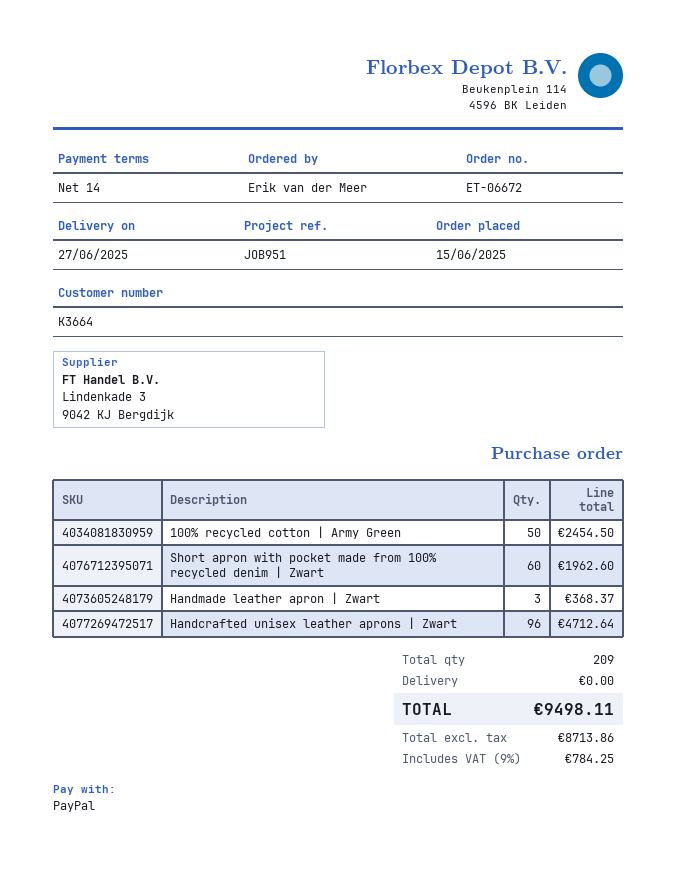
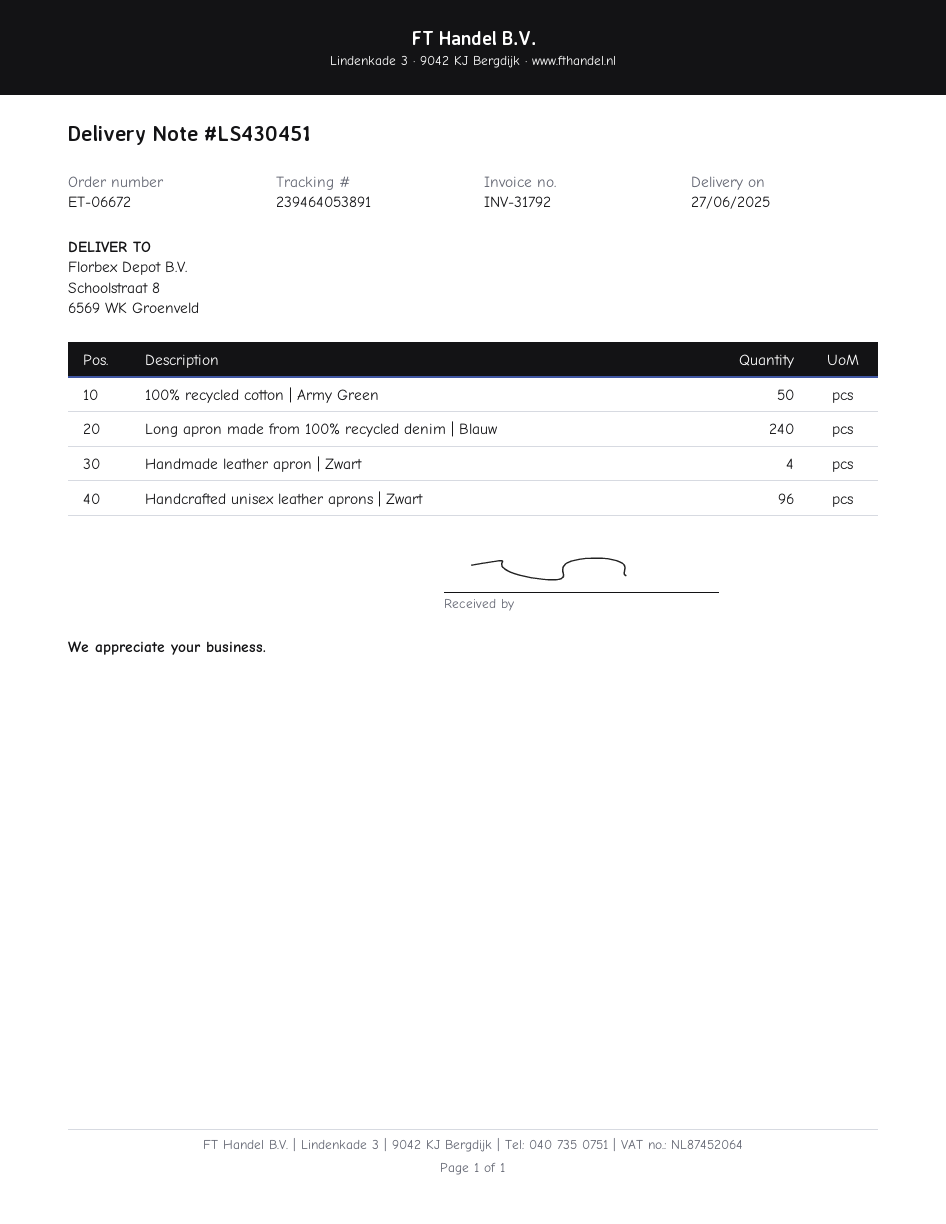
Short apron with pocket made from 100% recycled denim | Zwart: 60 -> none
Handmade leather apron | Zwart: 3 -> 4
Long apron made from 100% recycled denim | Blauw: none -> 240

